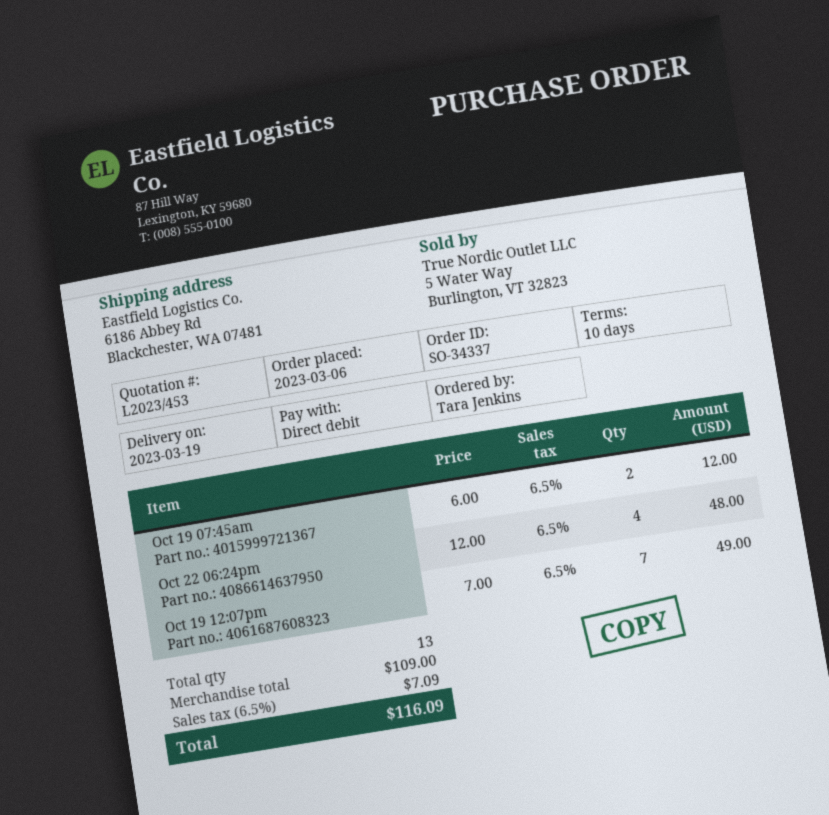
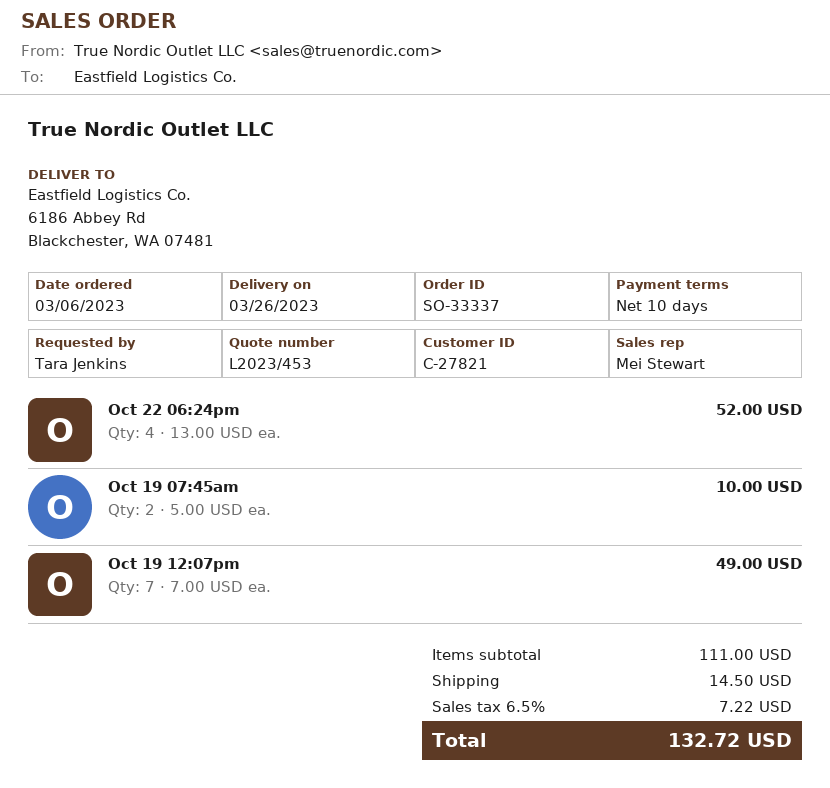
order number: SO-34337 -> SO-33337
delivery date: 2023-03-19 -> 2023-03-26
Oct 19 07:45am: 2 x 6.00 = 12.00 -> 2 x 5.00 = 10.00
Oct 22 06:24pm: 4 x 12.00 = 48.00 -> 4 x 13.00 = 52.00
subtotal: 109.00 -> 111.00
shipping: none -> 14.50
tax: 6.5% = 7.09 -> 6.5% = 7.22
total: 116.09 -> 132.72

